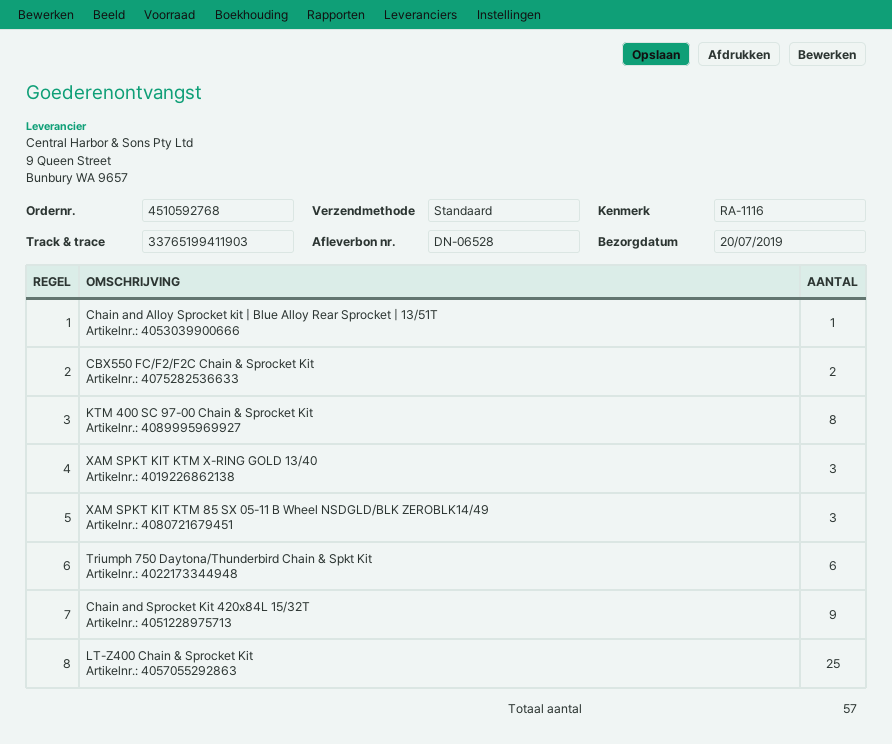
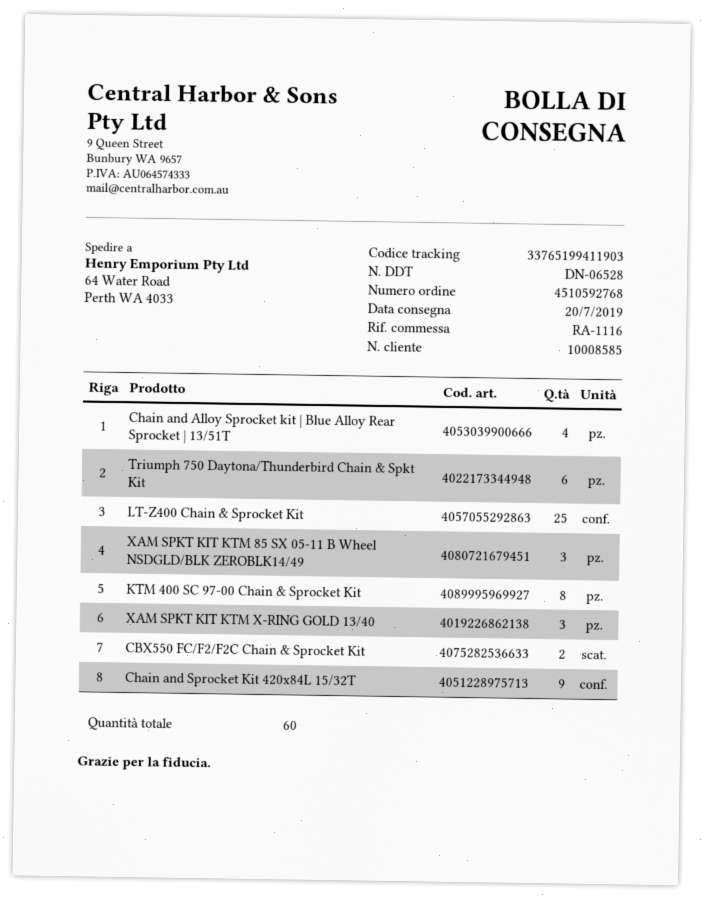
Chain and Alloy Sprocket kit | Blue Alloy Rear Sprocket | 13/51T: 1 -> 4
total quantity: 57 -> 60

